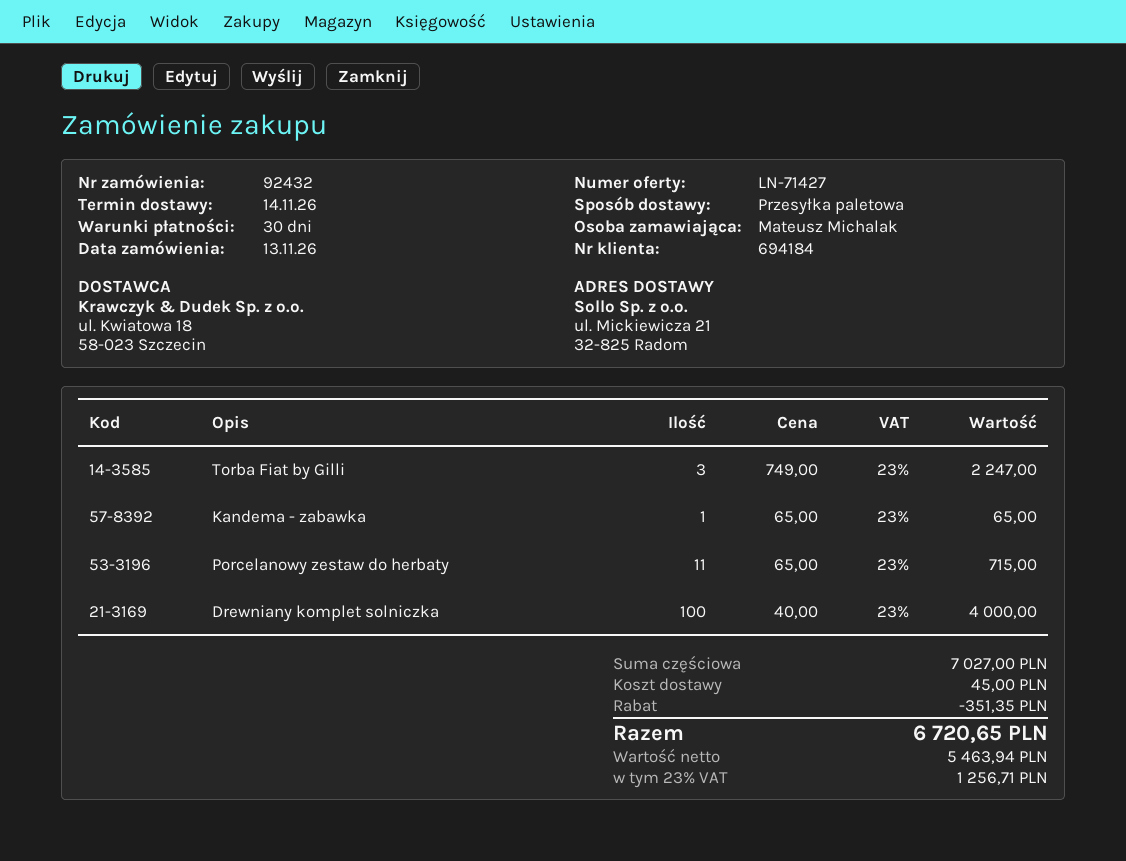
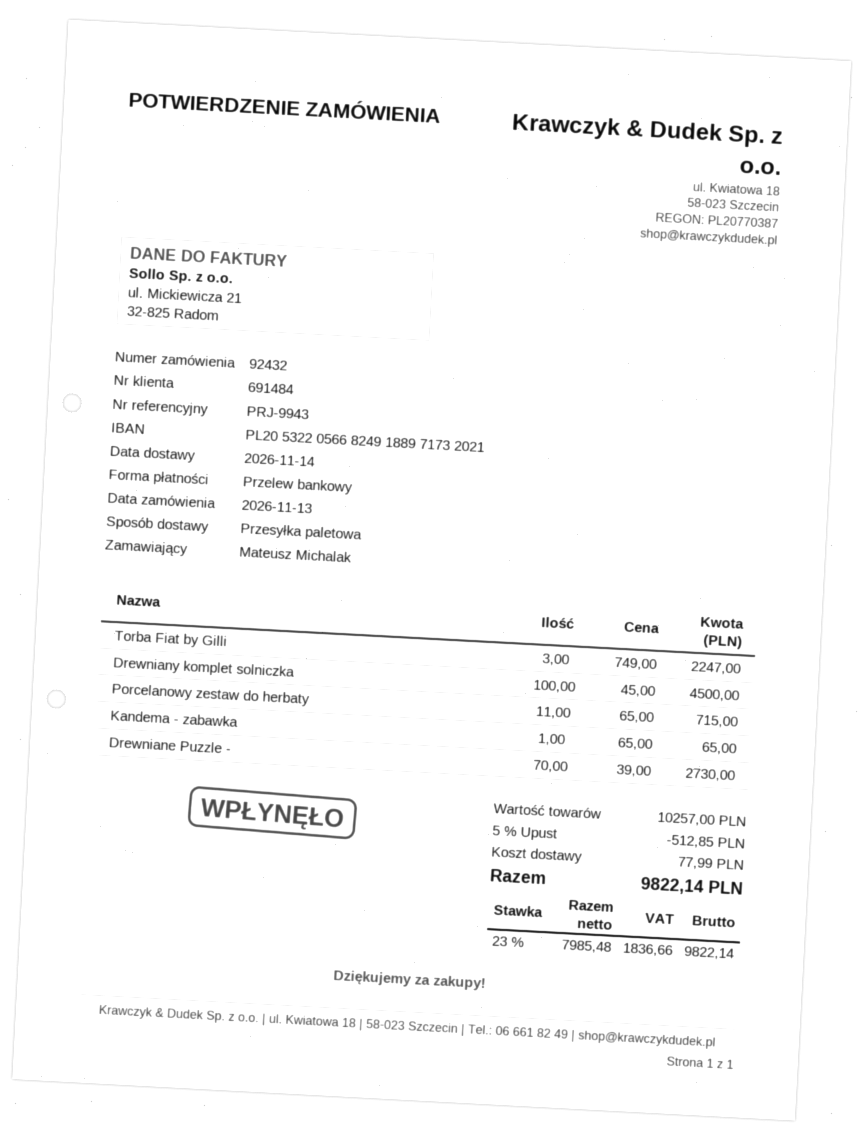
customer number: 694184 -> 691484
Drewniany komplet solniczka: 100 x 40.00 = 4000.00 -> 100 x 45.00 = 4500.00
Drewniane Puzzle -: none -> 70 x 39.00 = 2730.00
subtotal: 7027.00 -> 10257.00
discount: 351.35 -> 512.85
shipping: 45.00 -> 77.99
net: 5463.94 -> 7985.48
tax: 23% = 1256.71 -> 23% = 1836.66
total: 6720.65 -> 9822.14

